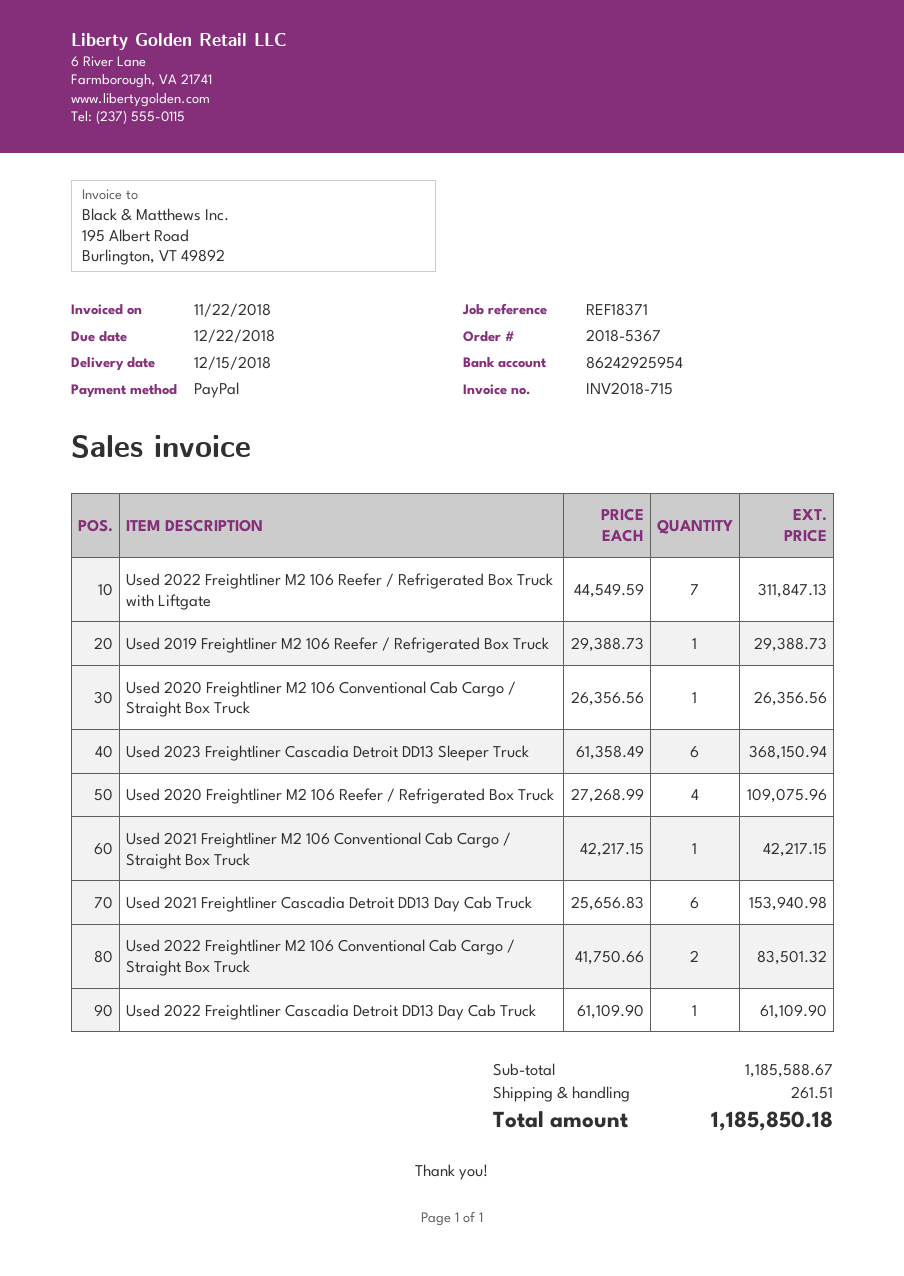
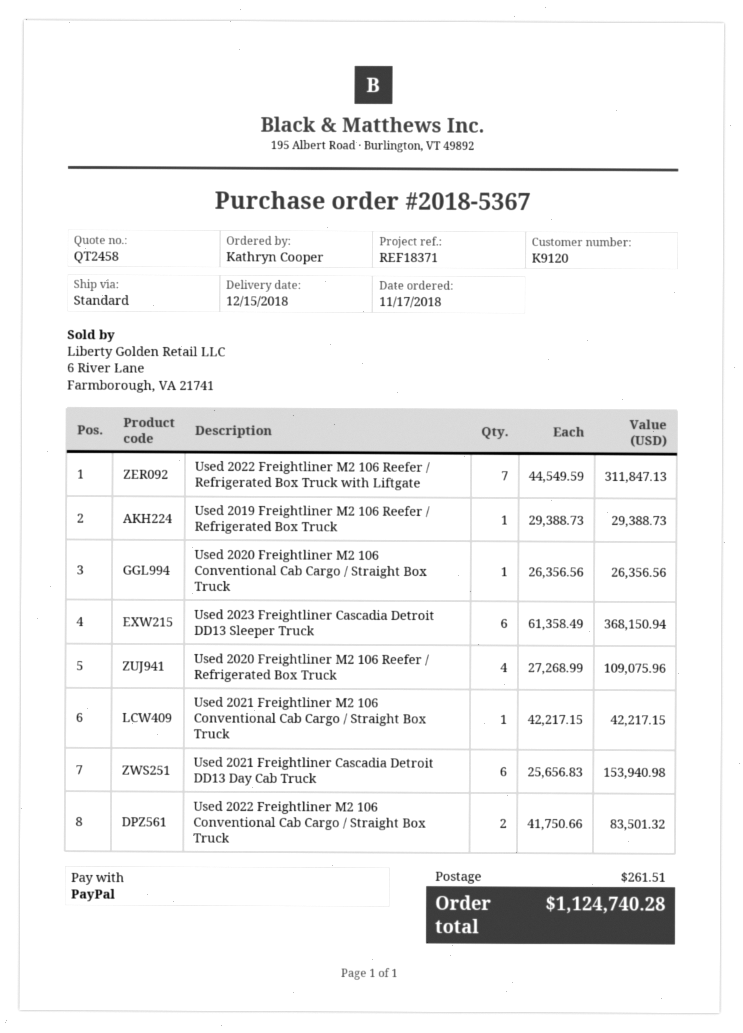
Used 2022 Freightliner Cascadia Detroit DD13 Day Cab Truck: 1 x 61109.90 = 61109.90 -> none
total: 1185850.18 -> 1124740.28

